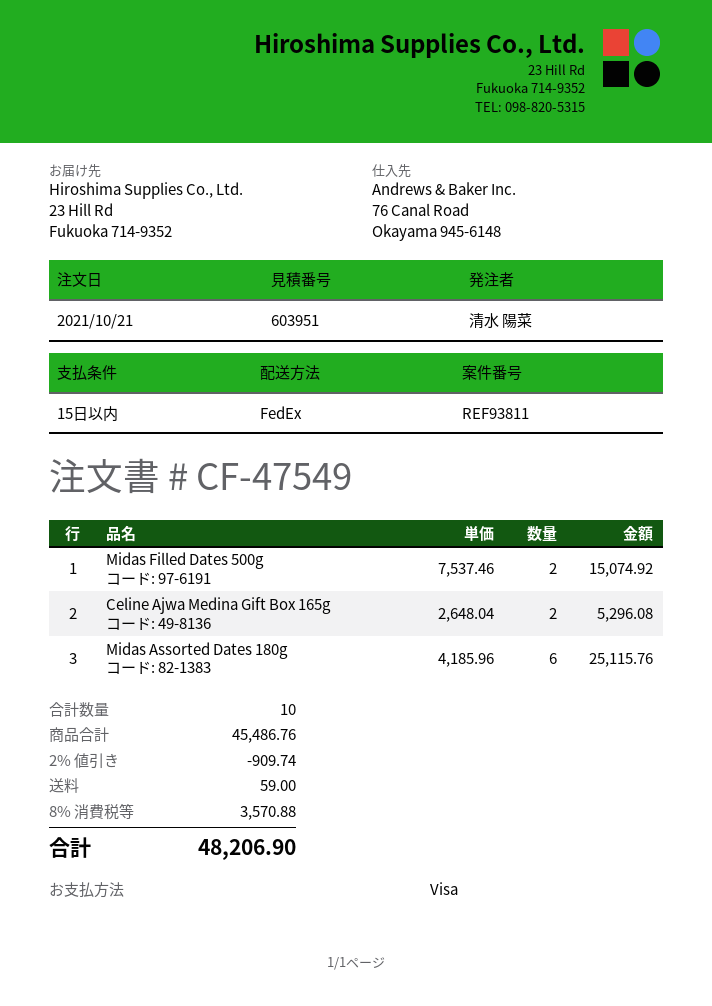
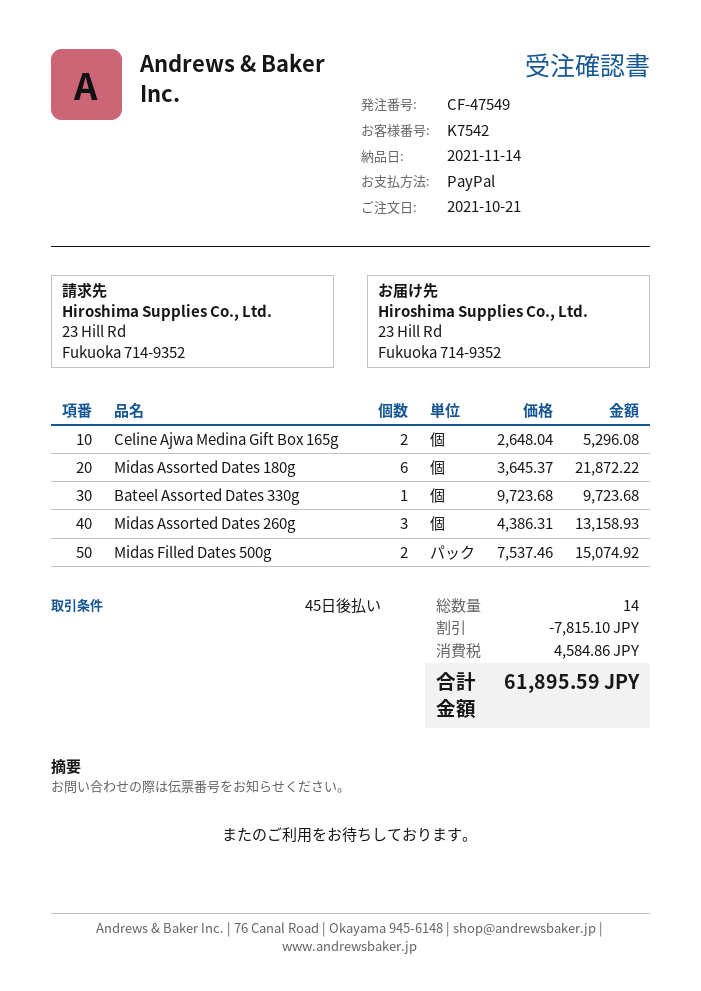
payment terms: 15 days -> 45 days
payment method: Visa -> PayPal
Midas Assorted Dates 180g: 6 x 4185.96 = 25115.76 -> 6 x 3645.37 = 21872.22
Bateel Assorted Dates 330g: none -> 1 x 9723.68 = 9723.68
Midas Assorted Dates 260g: none -> 3 x 4386.31 = 13158.93
total quantity: 10 -> 14
discount: 909.74 -> 7815.10
shipping: 59.00 -> none
tax: 3570.88 -> 4584.86
total: 48206.90 -> 61895.59

